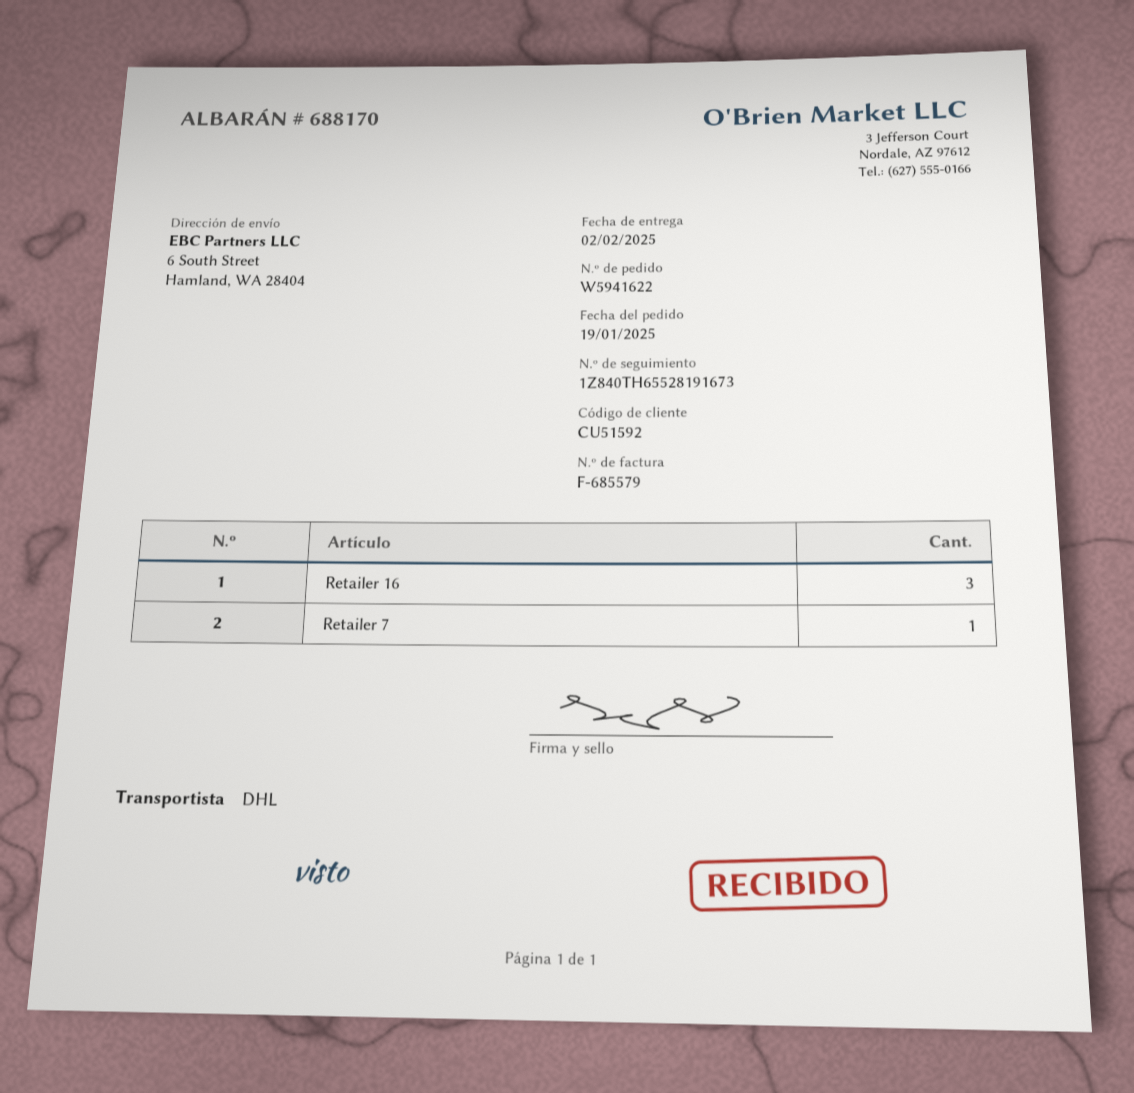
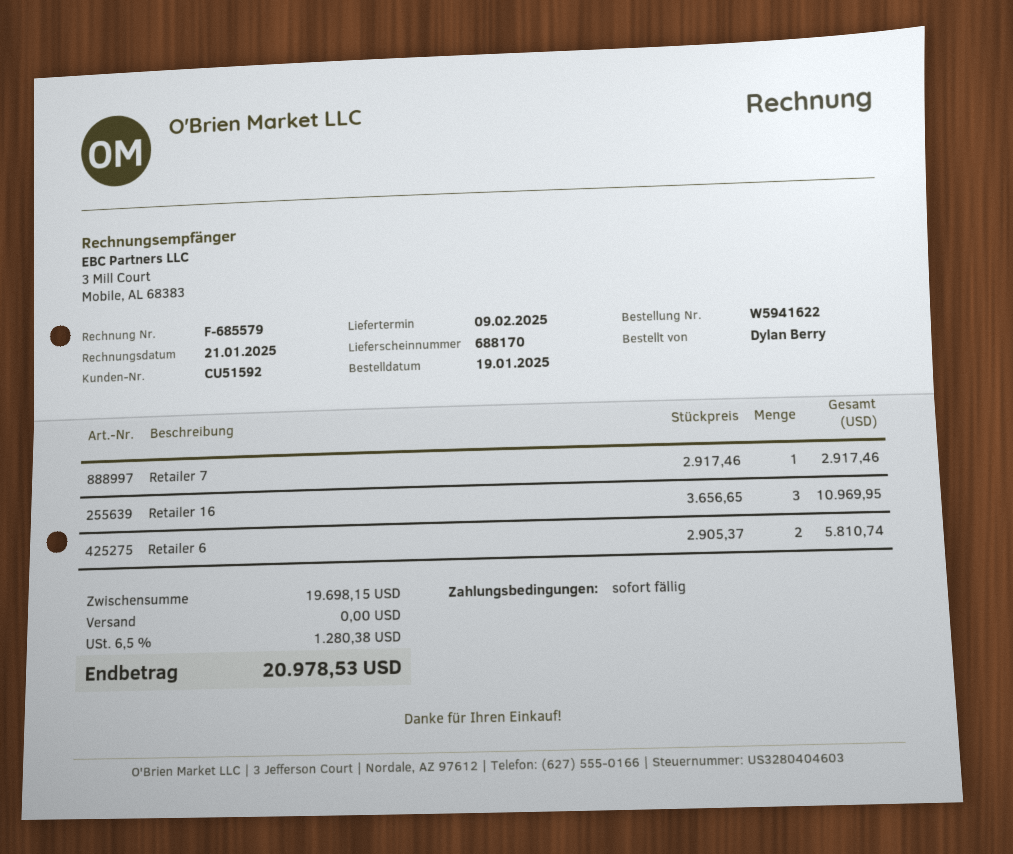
delivery date: 2025-02-02 -> 2025-02-09
Retailer 6: none -> 2

